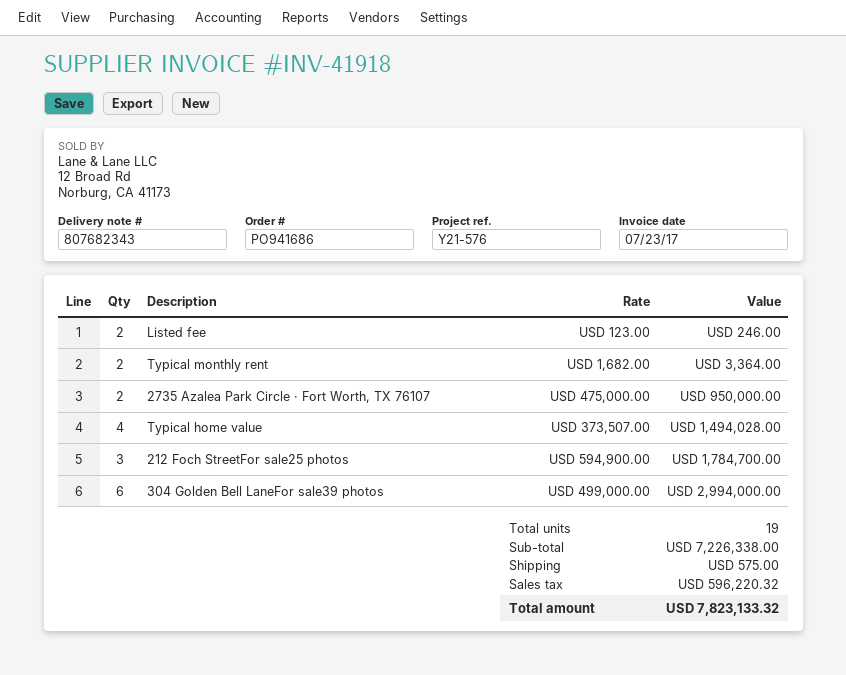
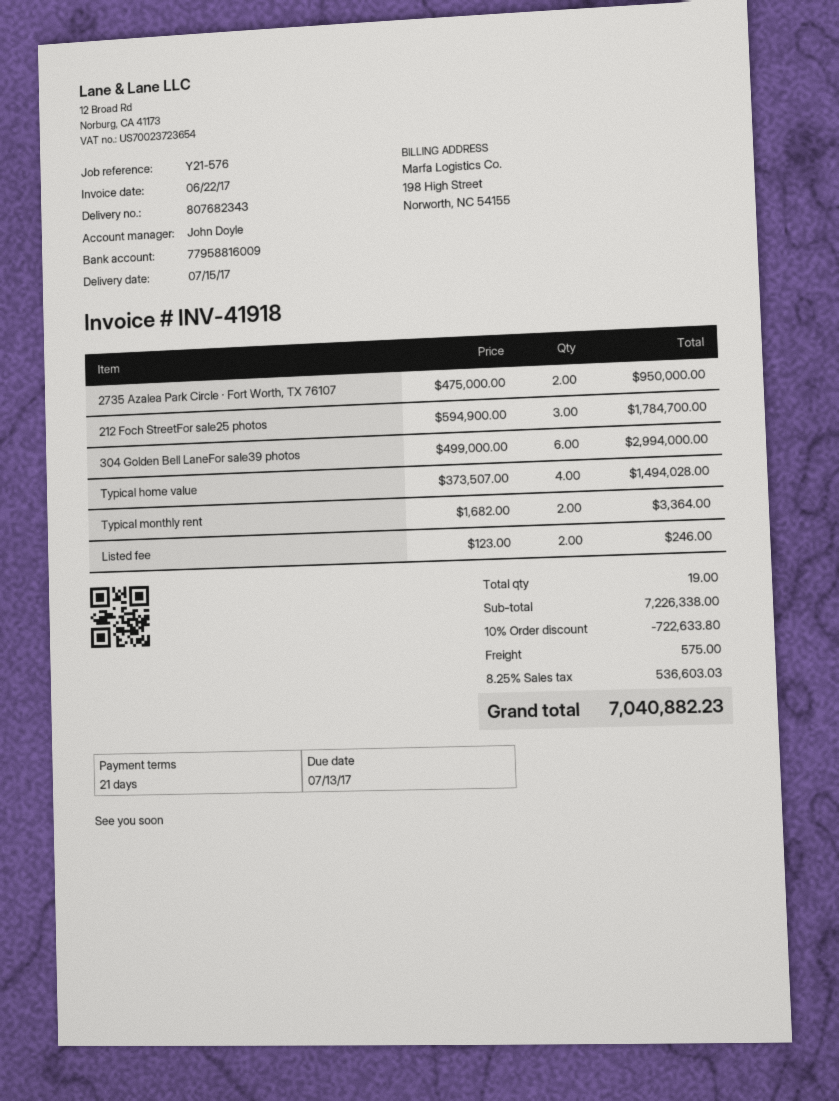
invoice date: 2017-07-23 -> 2017-06-22
discount: none -> 10% = 722633.80
tax: 596220.32 -> 536603.03
total: 7823133.32 -> 7040882.23

